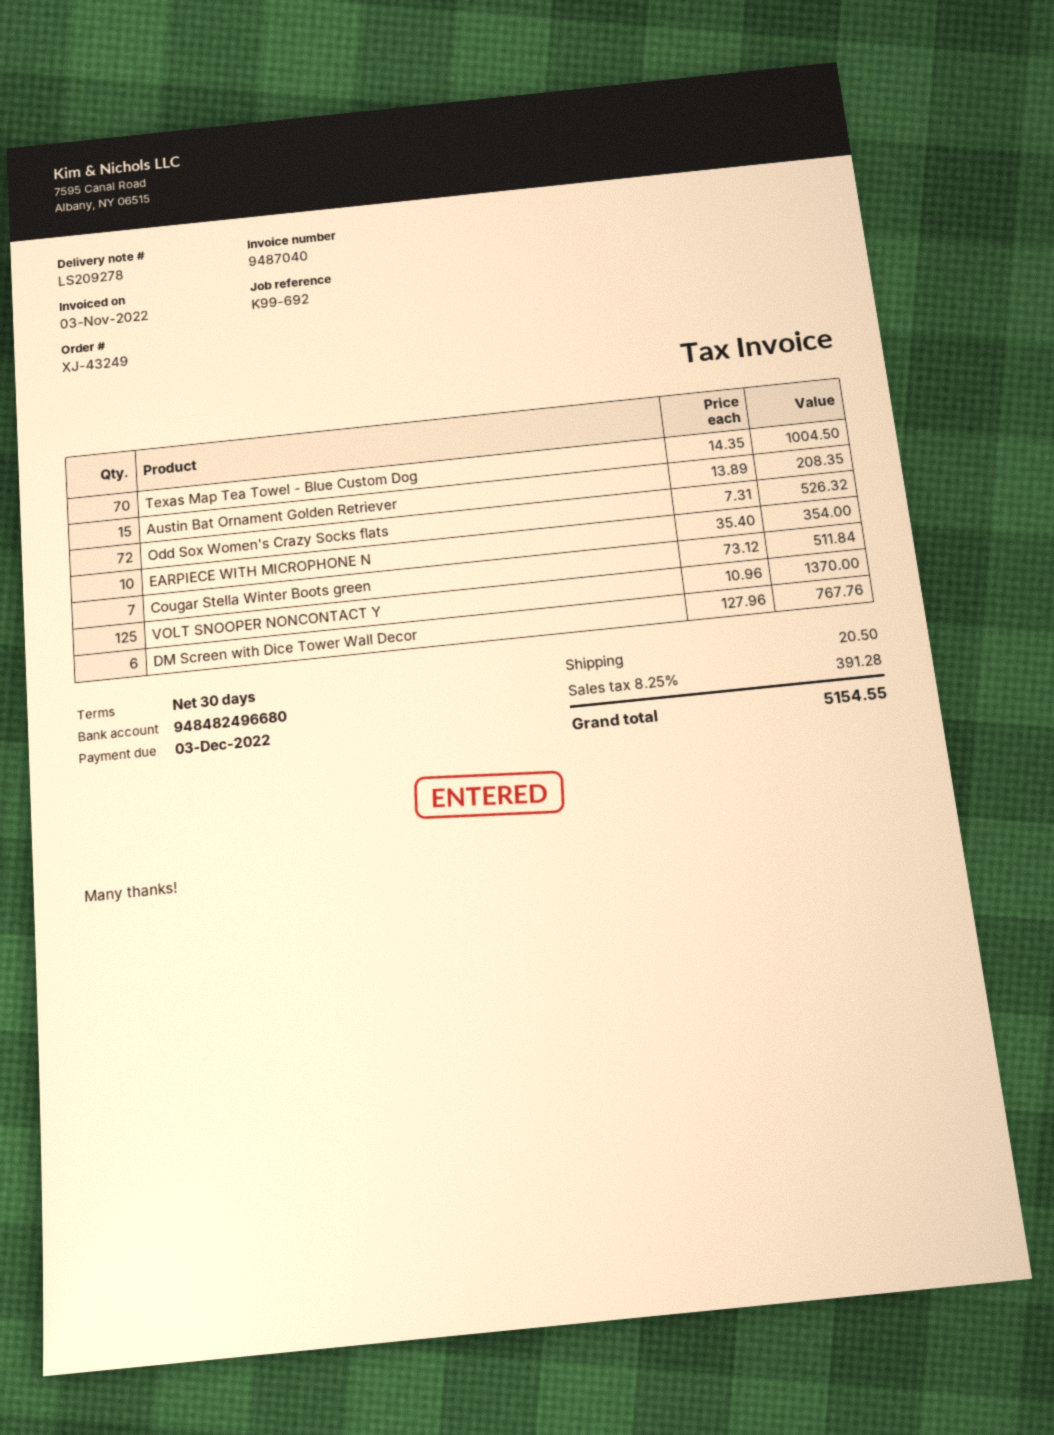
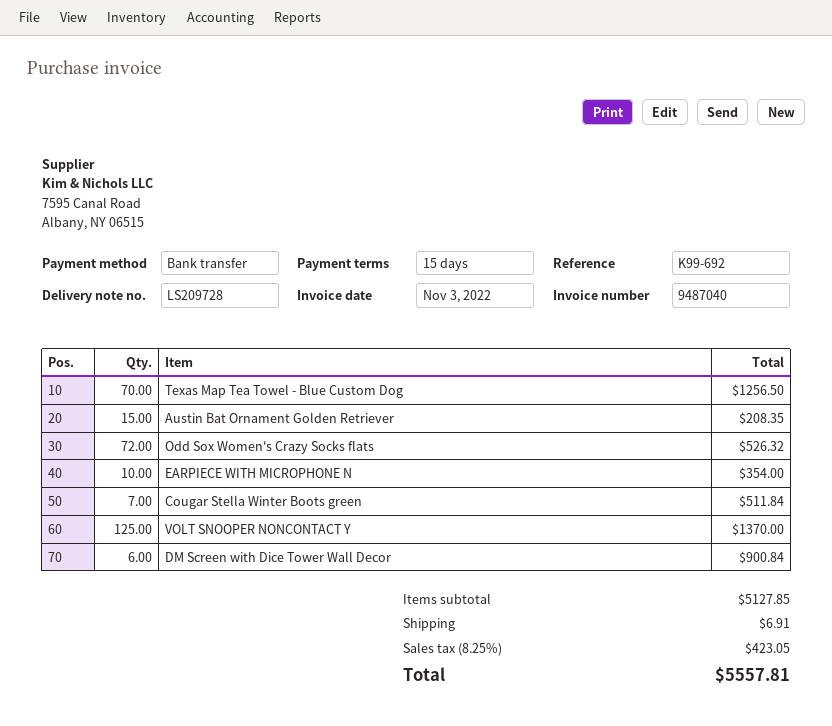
delivery note number: LS209278 -> LS209728
payment terms: 30 days -> 15 days
Texas Map Tea Towel - Blue Custom Dog: 70 for 1004.50 -> 70 for 1256.50
DM Screen with Dice Tower Wall Decor: 6 for 767.76 -> 6 for 900.84
shipping: 20.50 -> 6.91
tax: 8.25% = 391.28 -> 8.25% = 423.05
total: 5154.55 -> 5557.81

